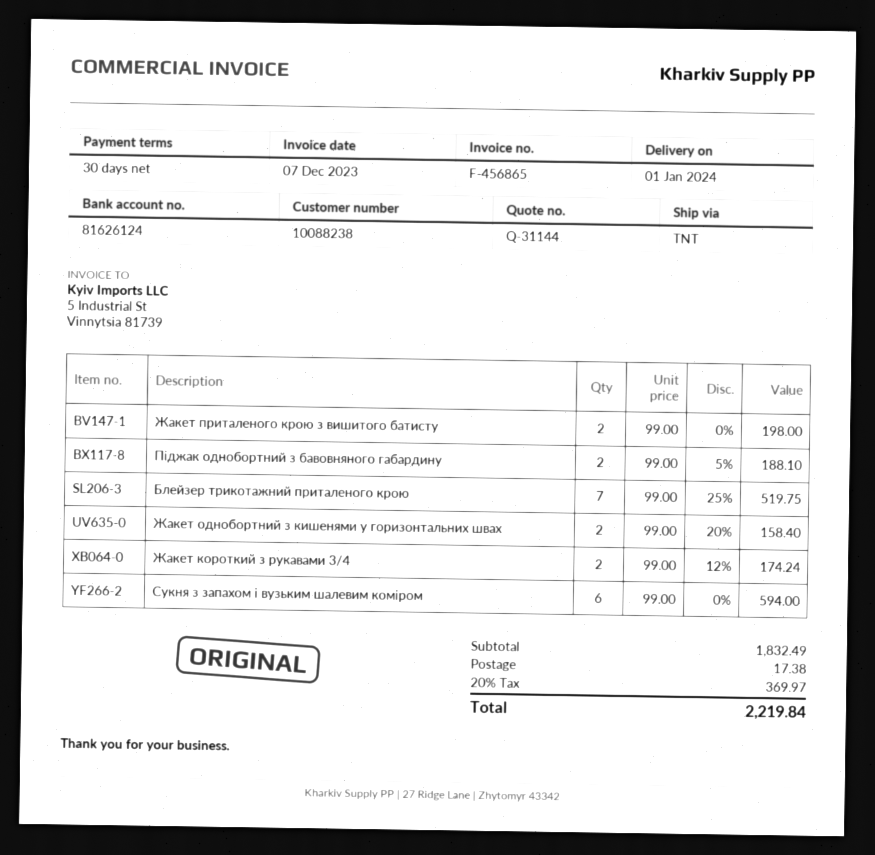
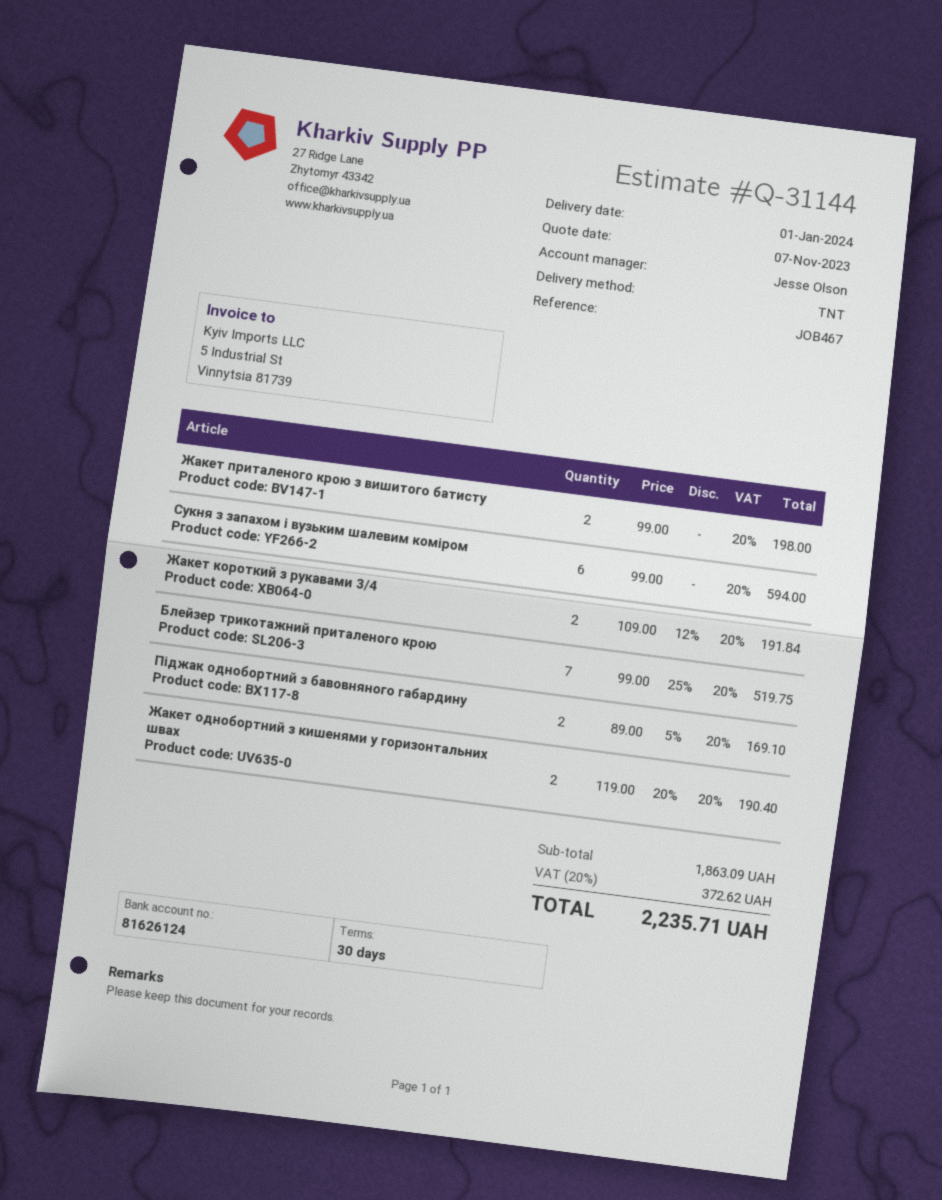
Піджак однобортний з бавовняного габардину: 2 x 99.00 - 5% = 188.10 -> 2 x 89.00 - 5% = 169.10
Жакет однобортний з кишенями у горизонтальних швах: 2 x 99.00 - 20% = 158.40 -> 2 x 119.00 - 20% = 190.40
Жакет короткий з рукавами 3/4: 2 x 99.00 - 12% = 174.24 -> 2 x 109.00 - 12% = 191.84
subtotal: 1832.49 -> 1863.09
shipping: 17.38 -> none
tax: 20% = 369.97 -> 20% = 372.62
total: 2219.84 -> 2235.71

